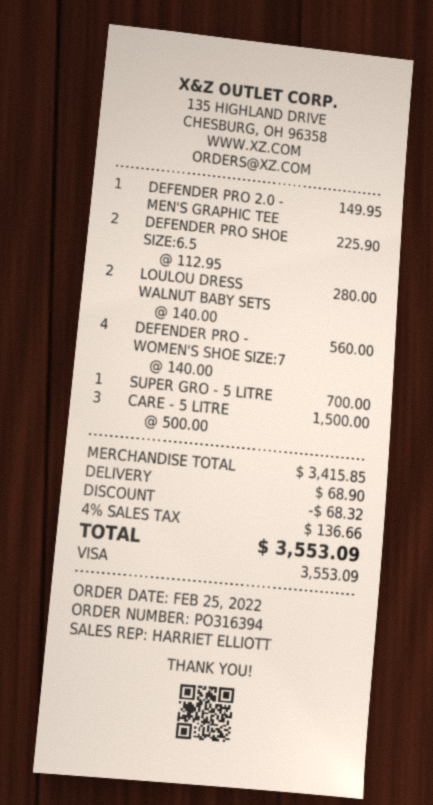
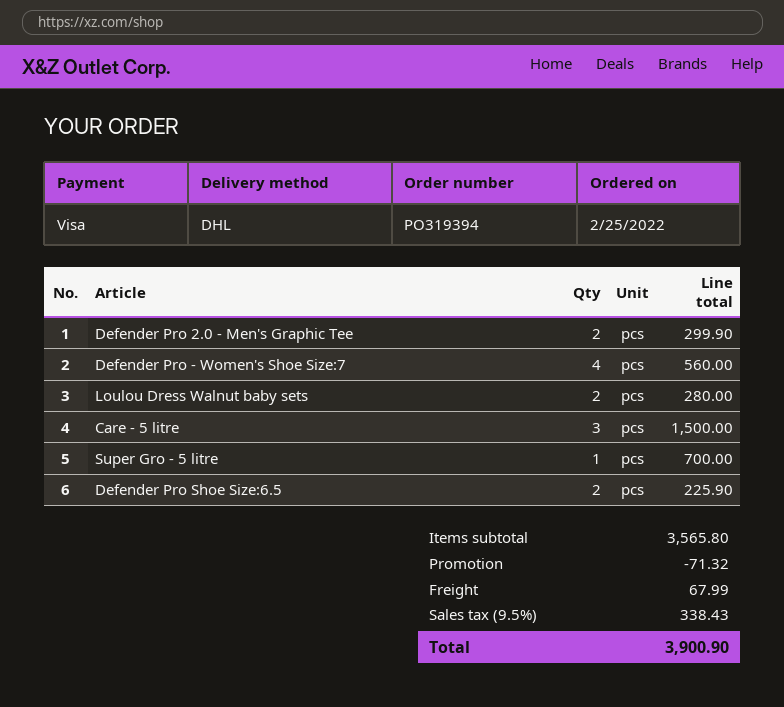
order number: PO316394 -> PO319394
DEFENDER PRO 2.0 - MEN'S GRAPHIC TEE: 1 for 149.95 -> 2 for 299.90
subtotal: 3415.85 -> 3565.80
discount: 68.32 -> 71.32
shipping: 68.90 -> 67.99
tax: 4% = 136.66 -> 9.5% = 338.43
total: 3553.09 -> 3900.90

